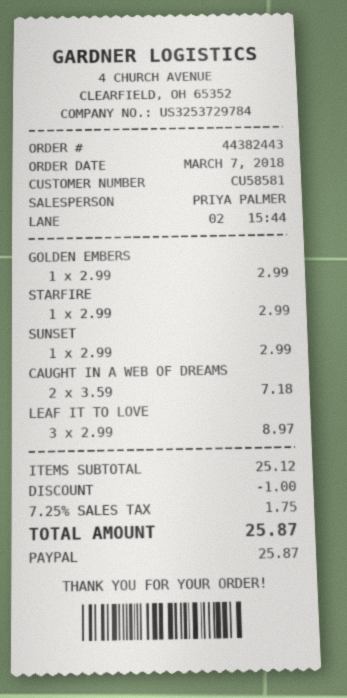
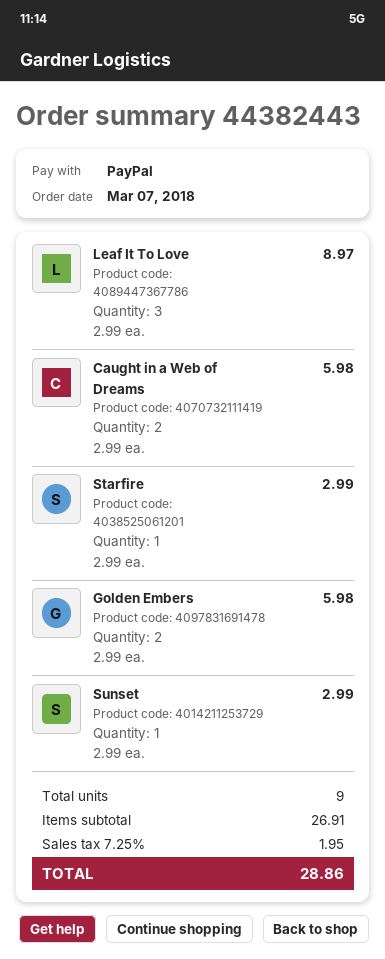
GOLDEN EMBERS: 1 x 2.99 = 2.99 -> 2 x 2.99 = 5.98
CAUGHT IN A WEB OF DREAMS: 2 x 3.59 = 7.18 -> 2 x 2.99 = 5.98
subtotal: 25.12 -> 26.91
discount: 1.00 -> none
tax: 7.25% = 1.75 -> 7.25% = 1.95
total: 25.87 -> 28.86

